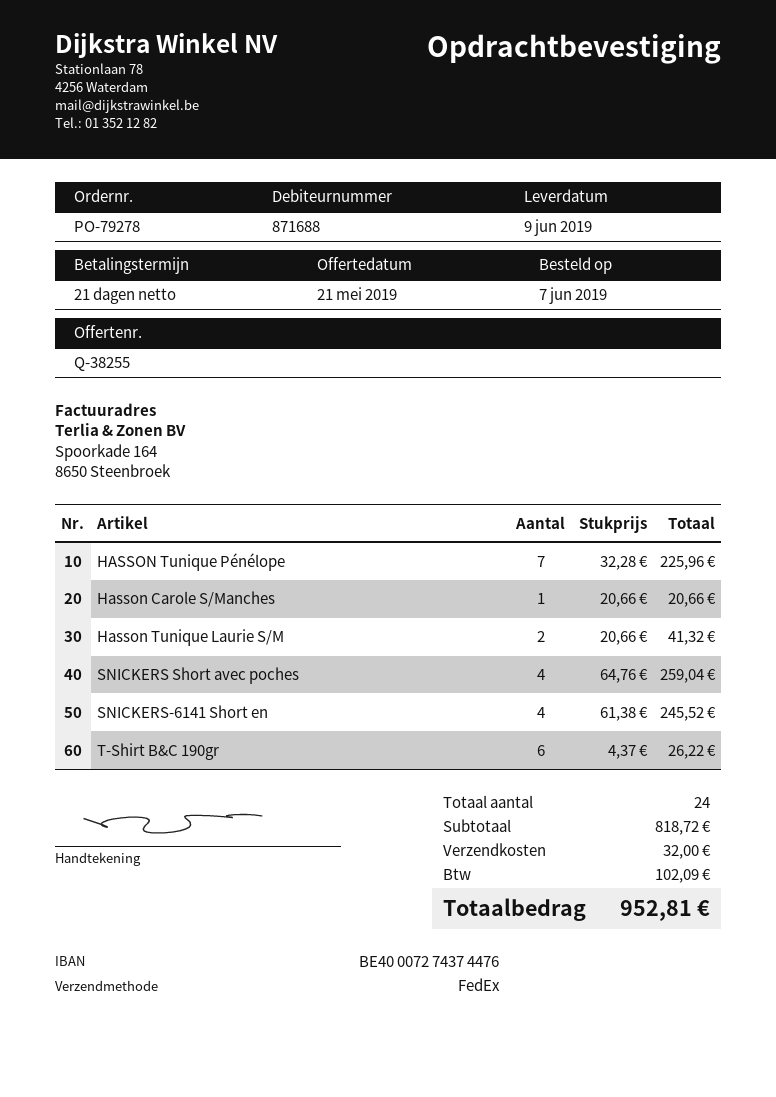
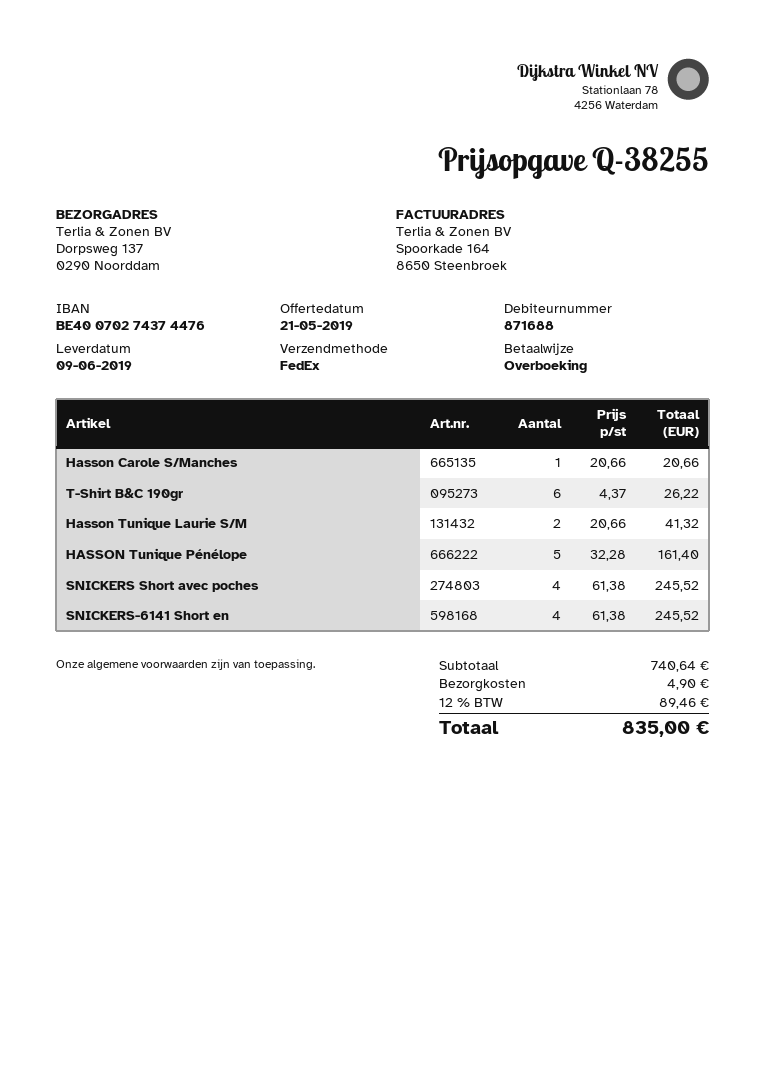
bank account: BE40007274374476 -> BE40070274374476
HASSON Tunique Pénélope: 7 x 32.28 = 225.96 -> 5 x 32.28 = 161.40
SNICKERS Short avec poches: 4 x 64.76 = 259.04 -> 4 x 61.38 = 245.52
subtotal: 818.72 -> 740.64
shipping: 32.00 -> 4.90
tax: 102.09 -> 89.46
total: 952.81 -> 835.00

